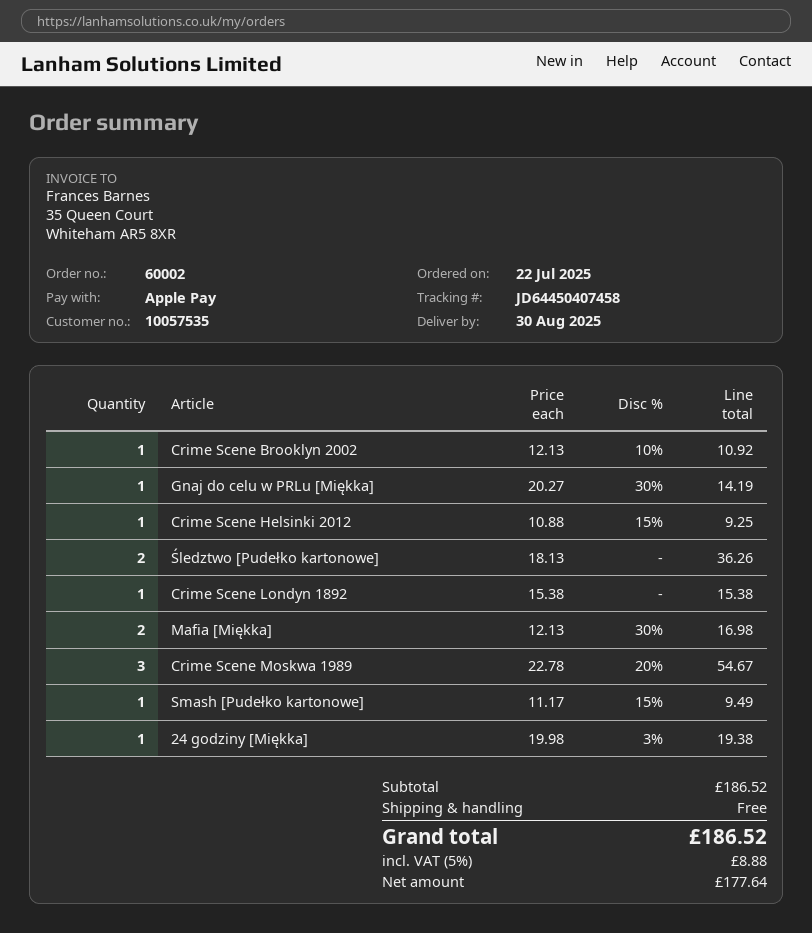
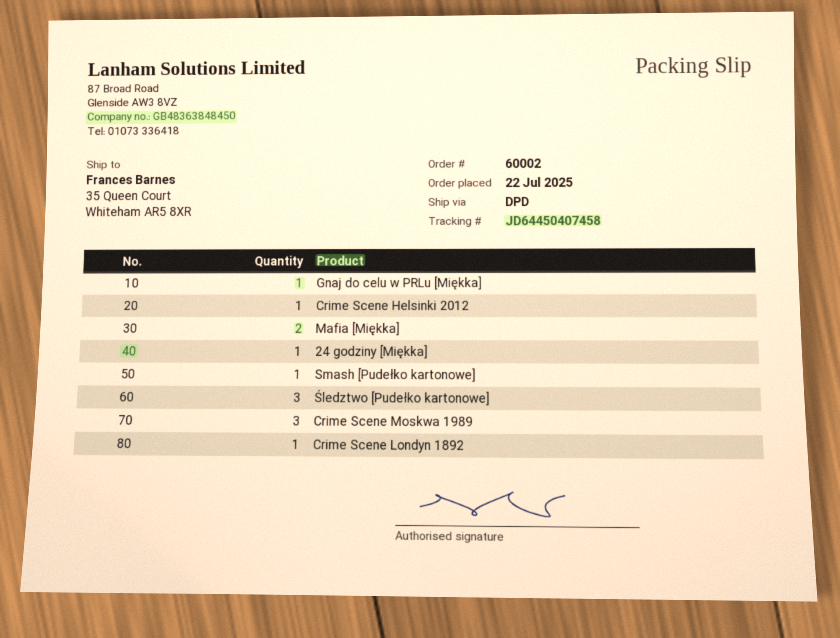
Crime Scene Brooklyn 2002: 1 -> none
Śledztwo [Pudełko kartonowe]: 2 -> 3

